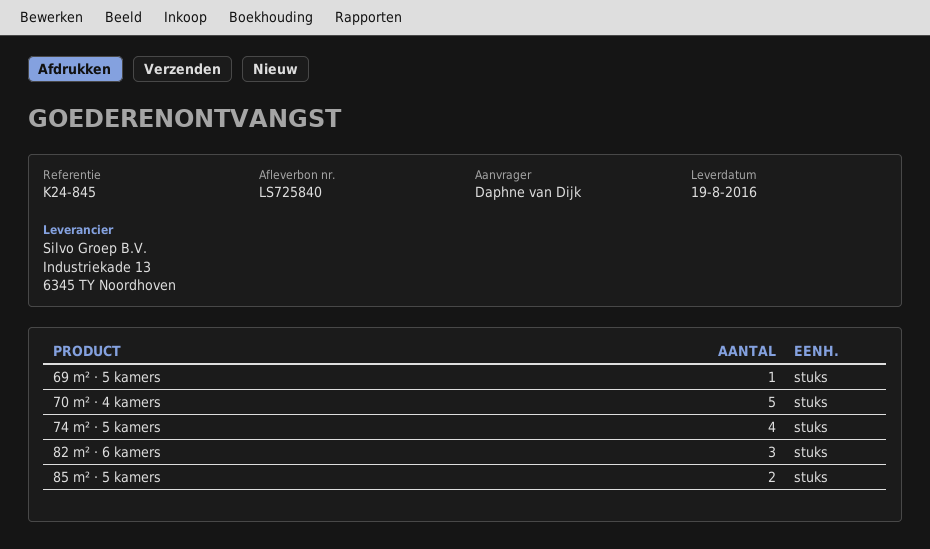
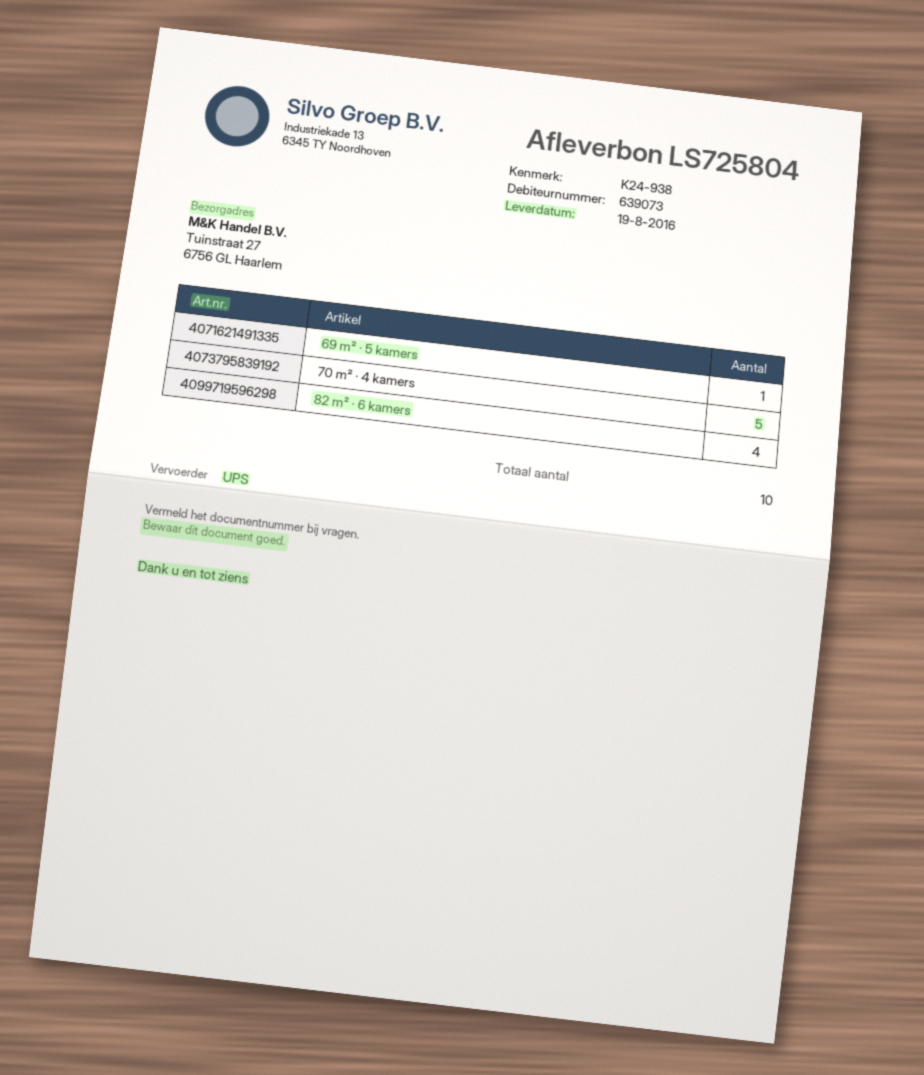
delivery note number: LS725840 -> LS725804
reference: K24-845 -> K24-938
74 m² · 5 kamers: 4 -> none
82 m² · 6 kamers: 3 -> 4
85 m² · 5 kamers: 2 -> none

